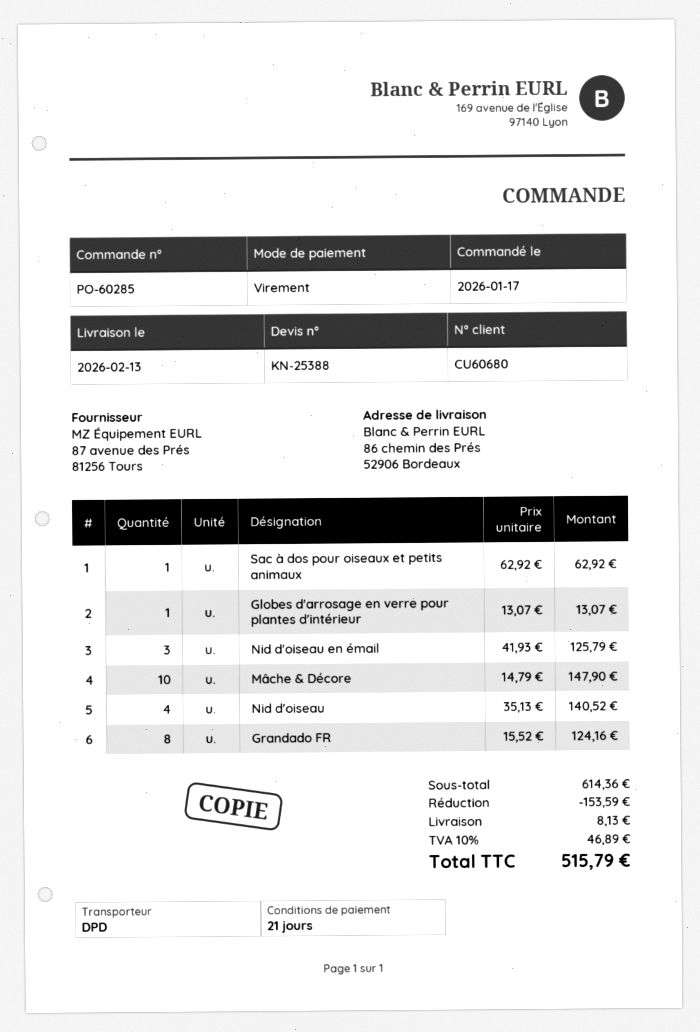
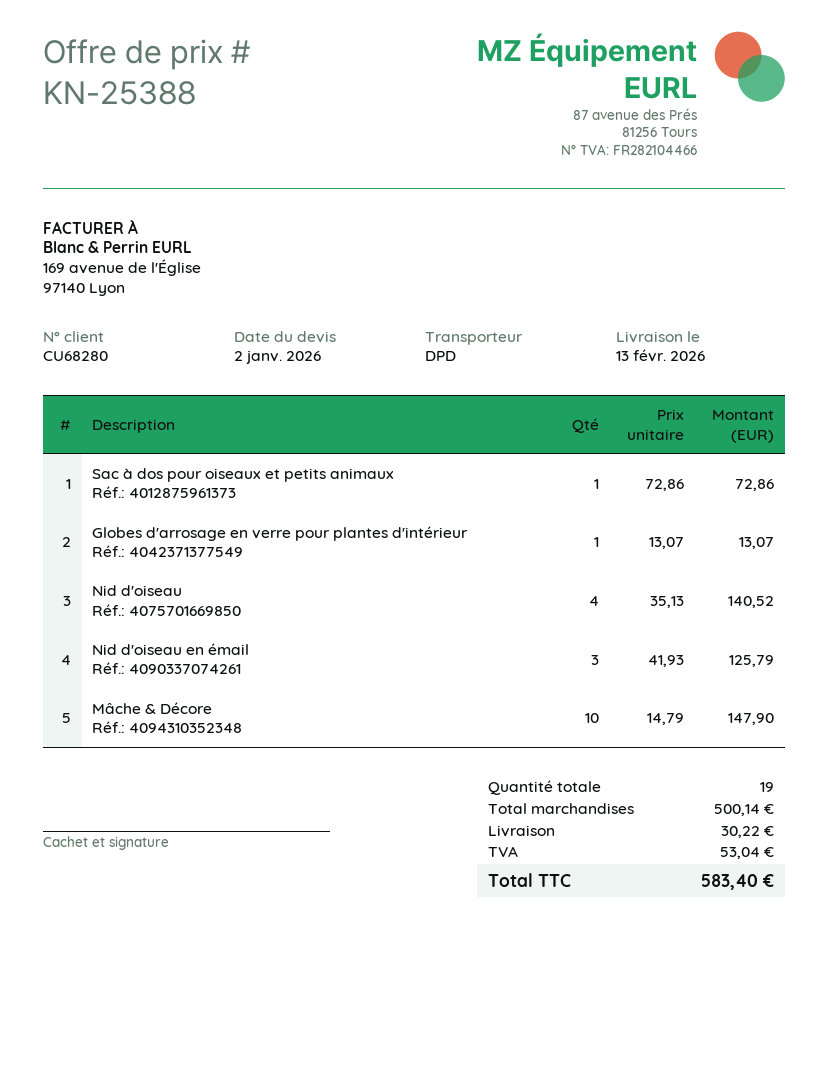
customer number: CU60680 -> CU68280
Sac à dos pour oiseaux et petits animaux: 1 x 62.92 = 62.92 -> 1 x 72.86 = 72.86
Grandado FR: 8 x 15.52 = 124.16 -> none
subtotal: 614.36 -> 500.14
discount: 153.59 -> none
shipping: 8.13 -> 30.22
tax: 46.89 -> 53.04
total: 515.79 -> 583.40

